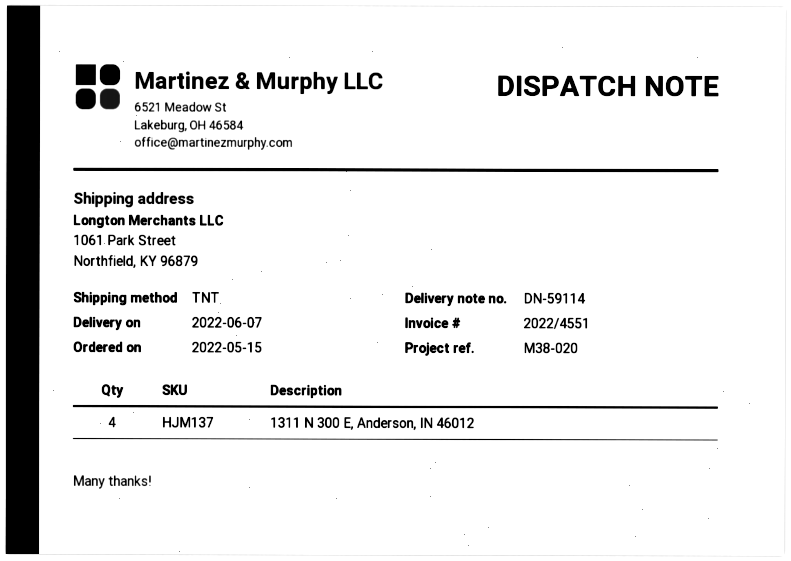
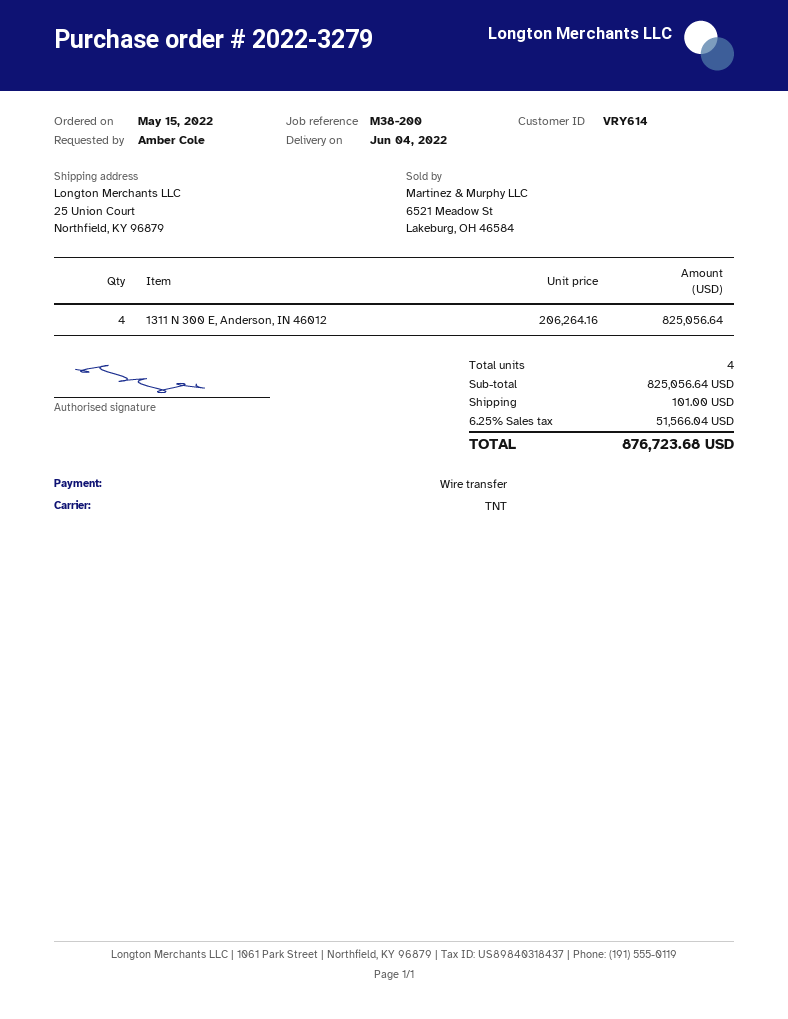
delivery date: 2022-06-07 -> 2022-06-04
reference: M38-020 -> M38-200
ship to: 1061 Park Street, Northfield, KY 96879 -> 25 Union Court, Northfield, KY 96879

